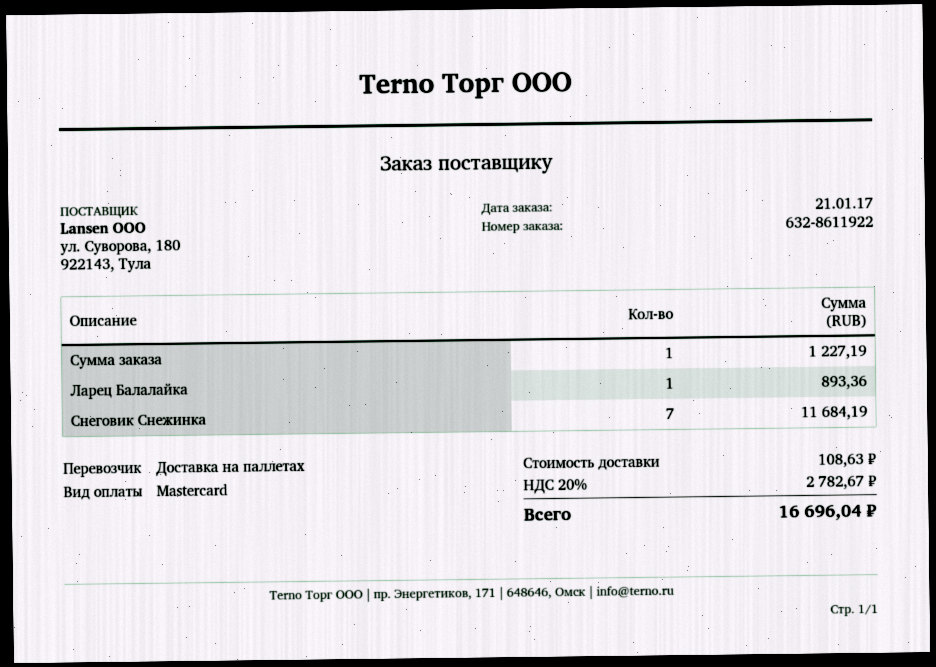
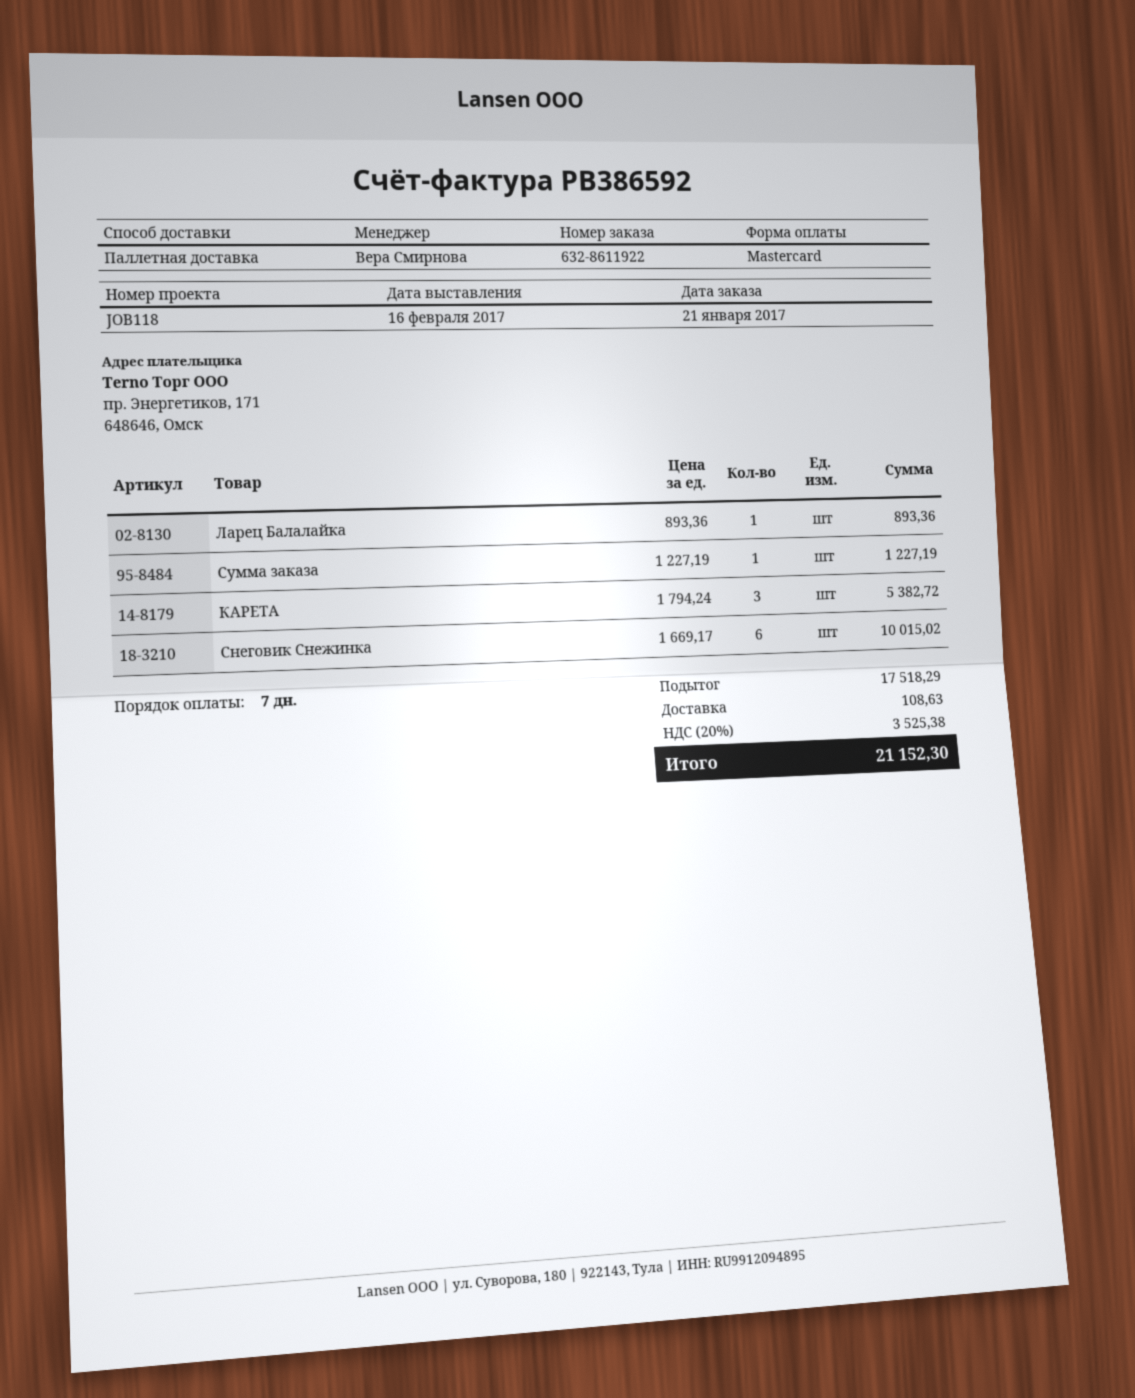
Снеговик Снежинка: 7 for 11684.19 -> 6 for 10015.02
КАРЕТА: none -> 3 for 5382.72
tax: 20% = 2782.67 -> 20% = 3525.38
total: 16696.04 -> 21152.30

